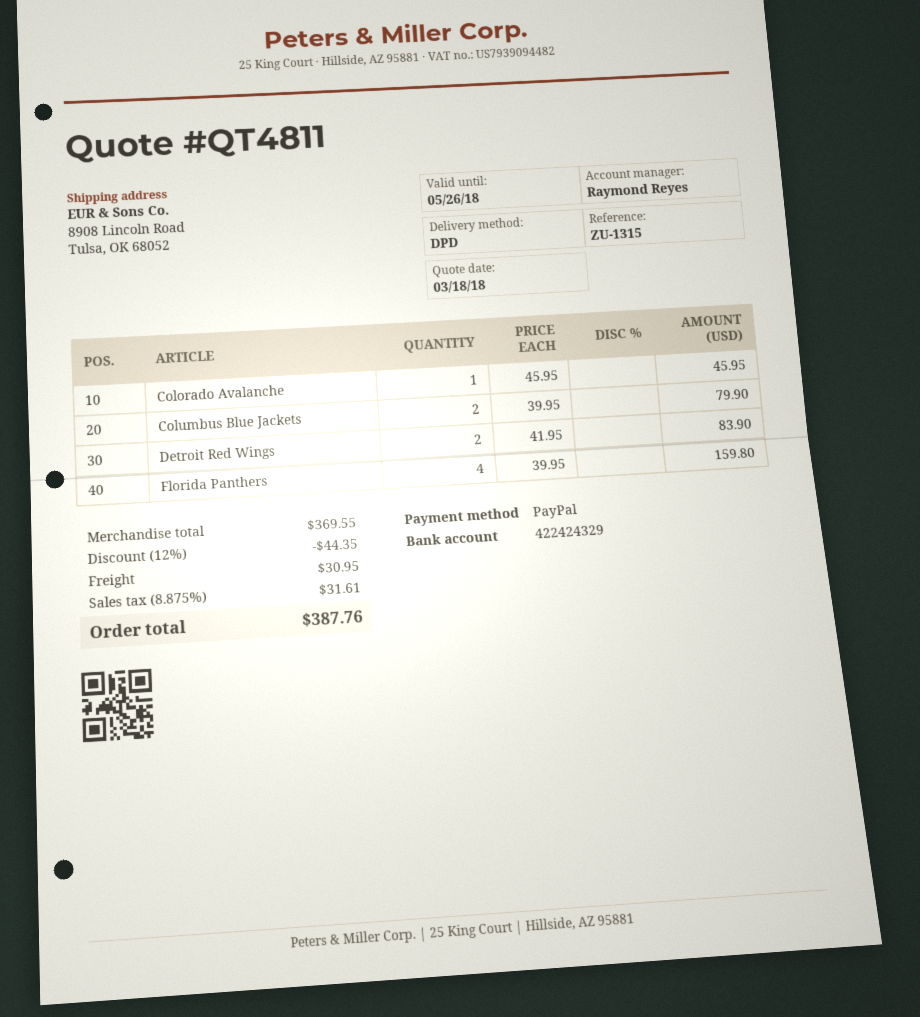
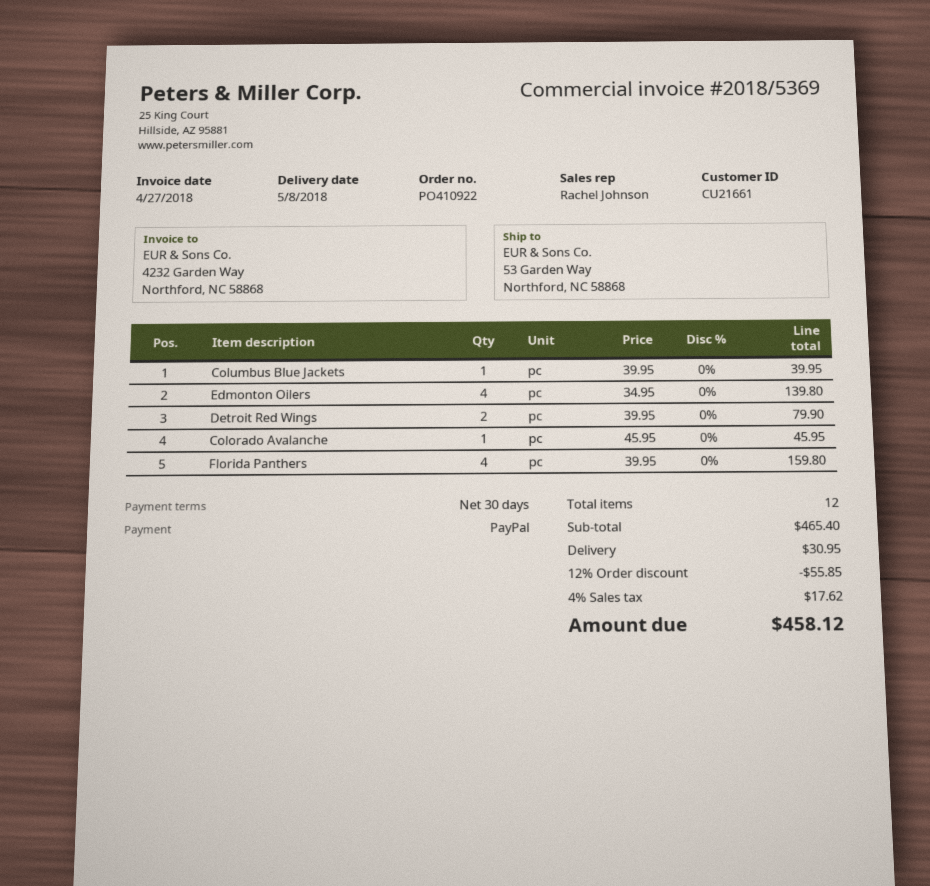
sales rep: Raymond Reyes -> Rachel Johnson
ship to: 8908 Lincoln Road, Tulsa, OK 68052 -> 53 Garden Way, Northford, NC 58868
Columbus Blue Jackets: 2 x 39.95 = 79.90 -> 1 x 39.95 = 39.95
Detroit Red Wings: 2 x 41.95 = 83.90 -> 2 x 39.95 = 79.90
Edmonton Oilers: none -> 4 x 34.95 = 139.80
subtotal: 369.55 -> 465.40
discount: 12% = 44.35 -> 12% = 55.85
tax: 8.875% = 31.61 -> 4% = 17.62
total: 387.76 -> 458.12

